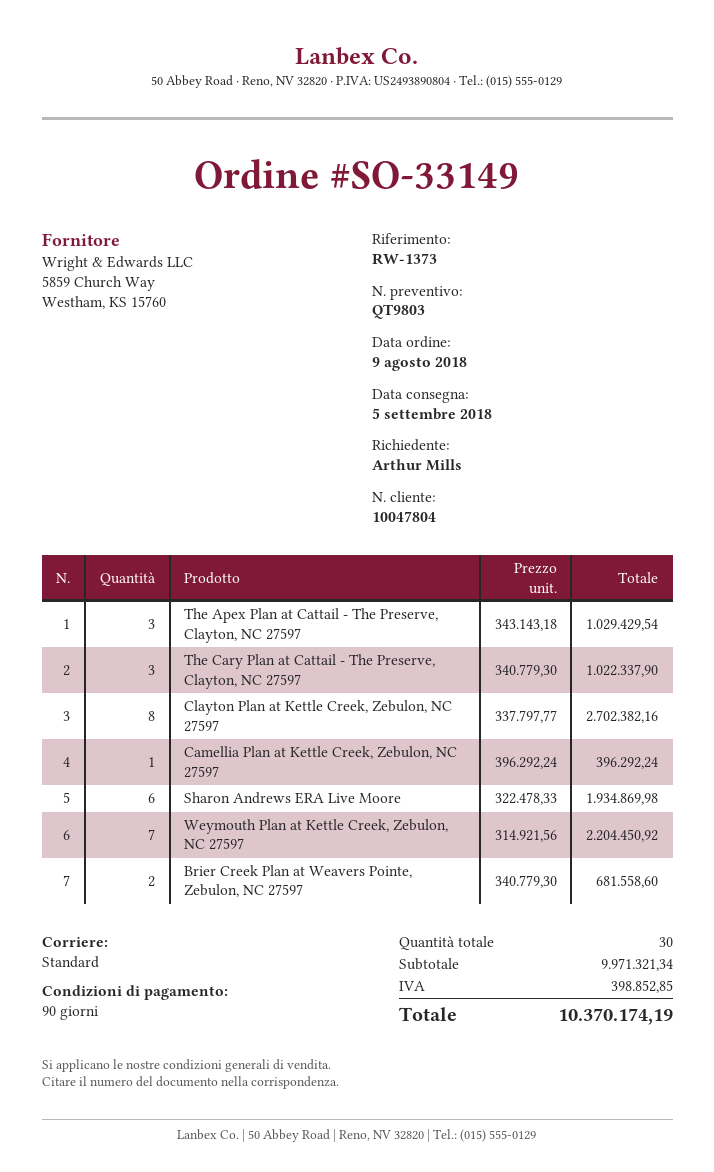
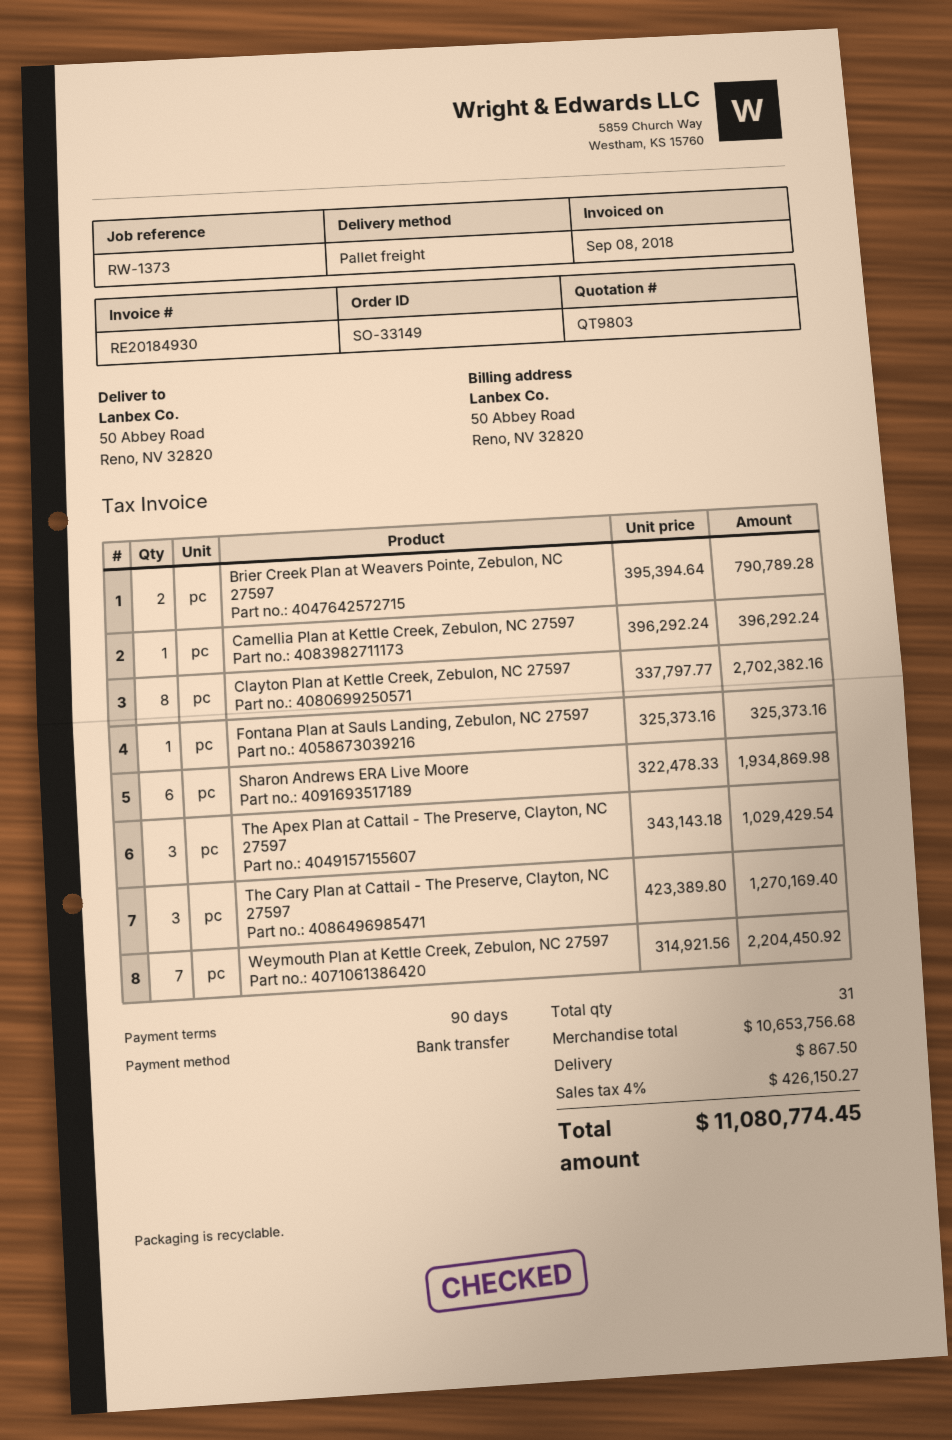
shipping method: standard -> pallet freight
The Cary Plan at Cattail - The Preserve, Clayton, NC 27597: 3 x 340779.30 = 1022337.90 -> 3 x 423389.80 = 1270169.40
Brier Creek Plan at Weavers Pointe, Zebulon, NC 27597: 2 x 340779.30 = 681558.60 -> 2 x 395394.64 = 790789.28
Fontana Plan at Sauls Landing, Zebulon, NC 27597: none -> 1 x 325373.16 = 325373.16
total quantity: 30 -> 31
subtotal: 9971321.34 -> 10653756.68
shipping: none -> 867.50
tax: 398852.85 -> 426150.27
total: 10370174.19 -> 11080774.45

